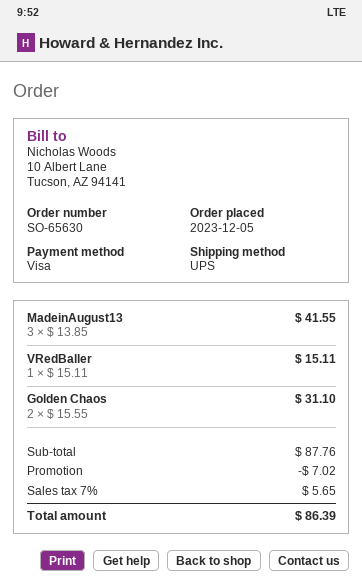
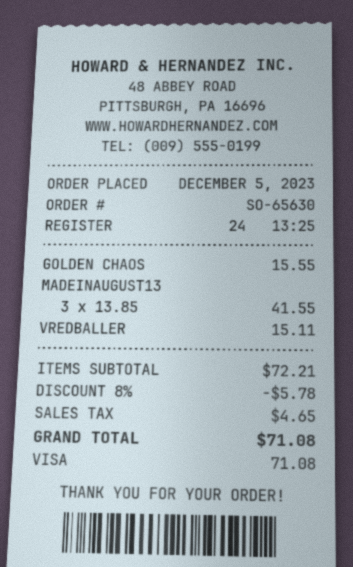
Golden Chaos: 2 x 15.55 = 31.10 -> 1 x 15.55 = 15.55
subtotal: 87.76 -> 72.21
discount: 7.02 -> 5.78
tax: 5.65 -> 4.65
total: 86.39 -> 71.08

